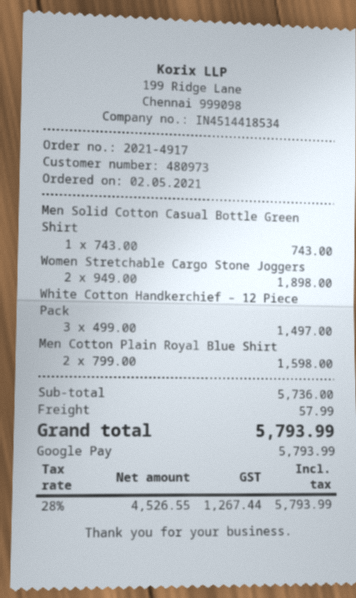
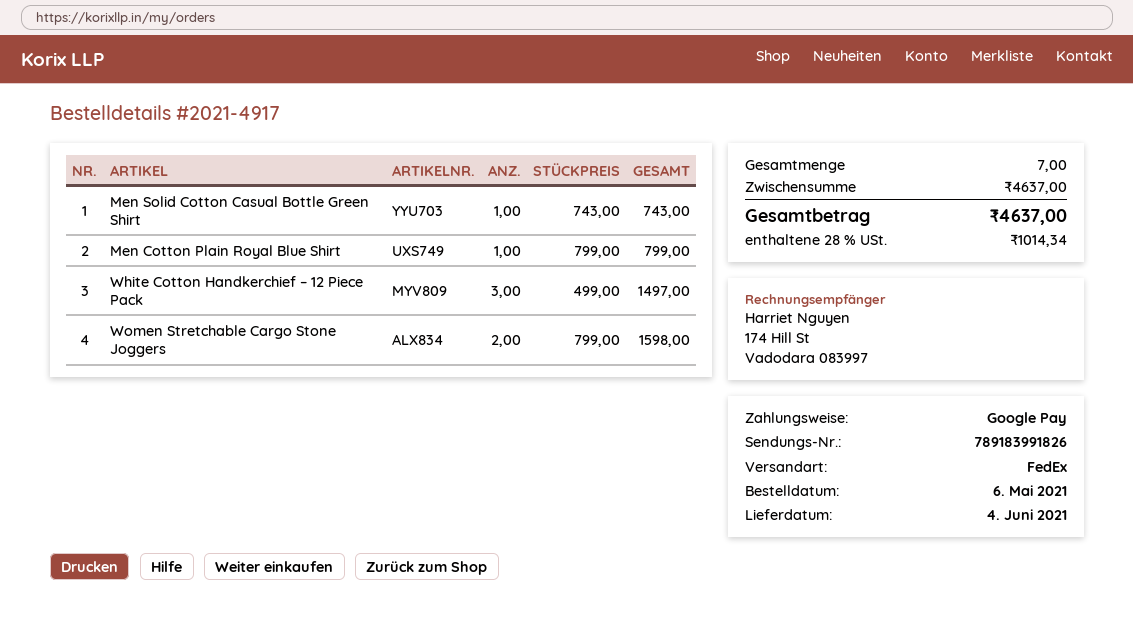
order date: 2021-05-02 -> 2021-05-06
Women Stretchable Cargo Stone Joggers: 2 x 949.00 = 1898.00 -> 2 x 799.00 = 1598.00
Men Cotton Plain Royal Blue Shirt: 2 x 799.00 = 1598.00 -> 1 x 799.00 = 799.00
subtotal: 5736.00 -> 4637.00
shipping: 57.99 -> none
tax: 28% = 1267.44 -> 28% = 1014.34
total: 5793.99 -> 4637.00

